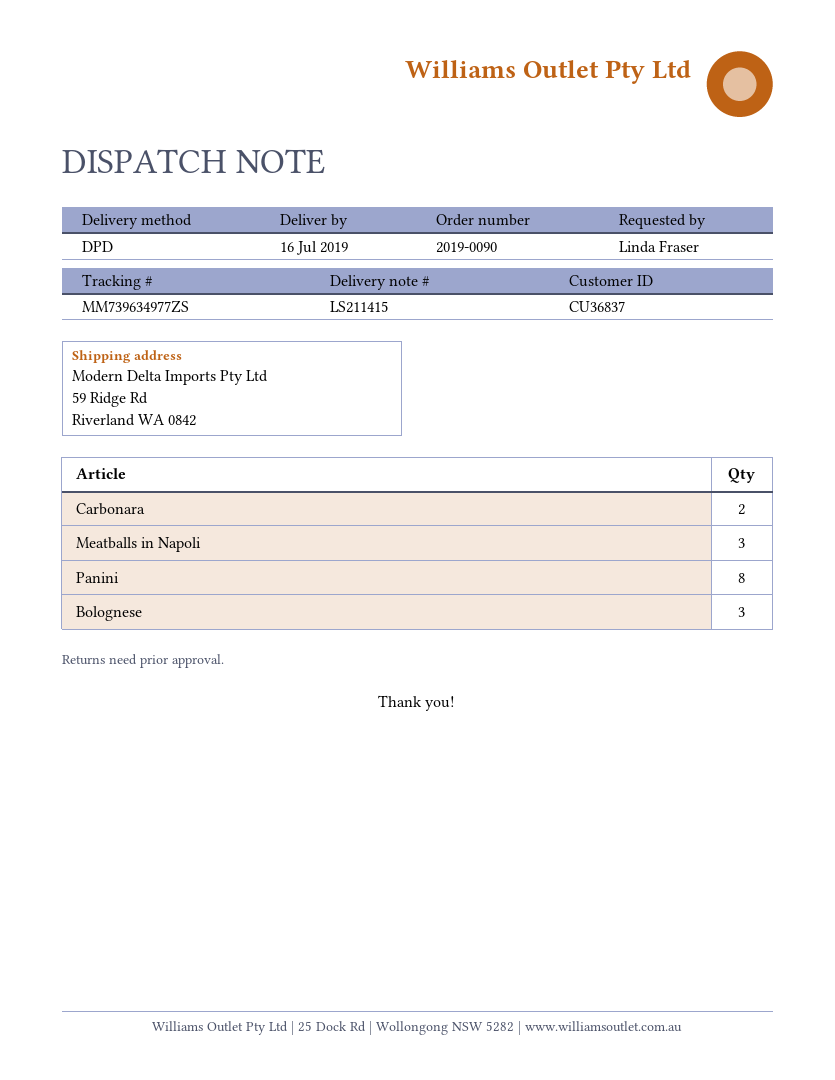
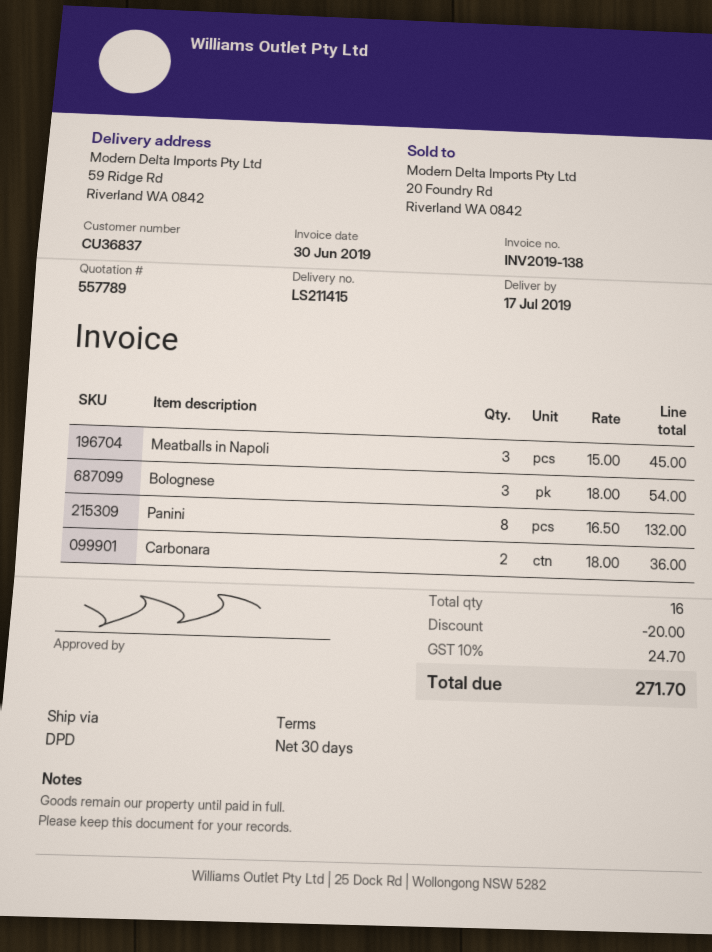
delivery date: 2019-07-16 -> 2019-07-17

